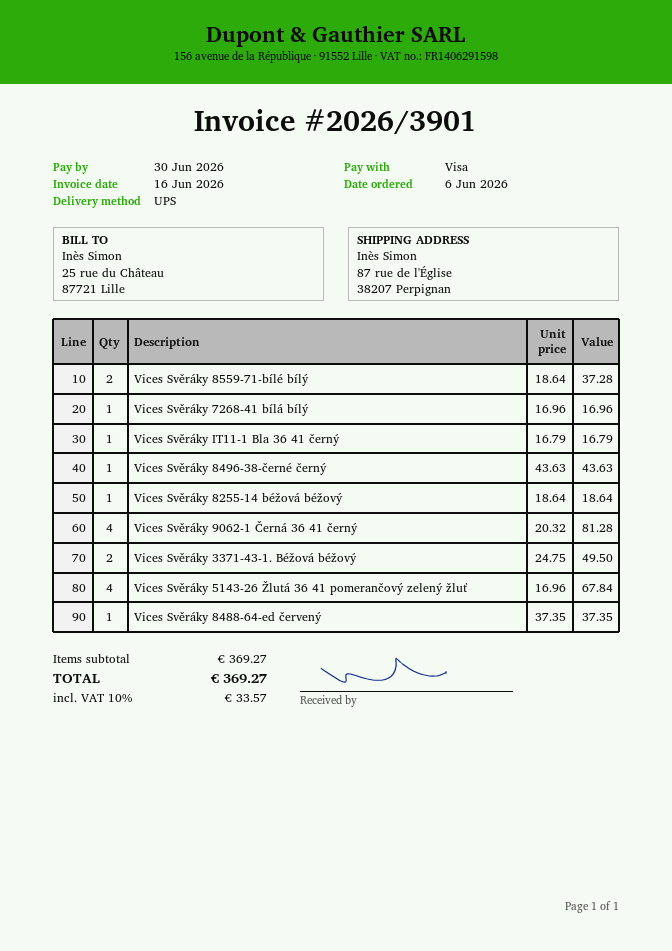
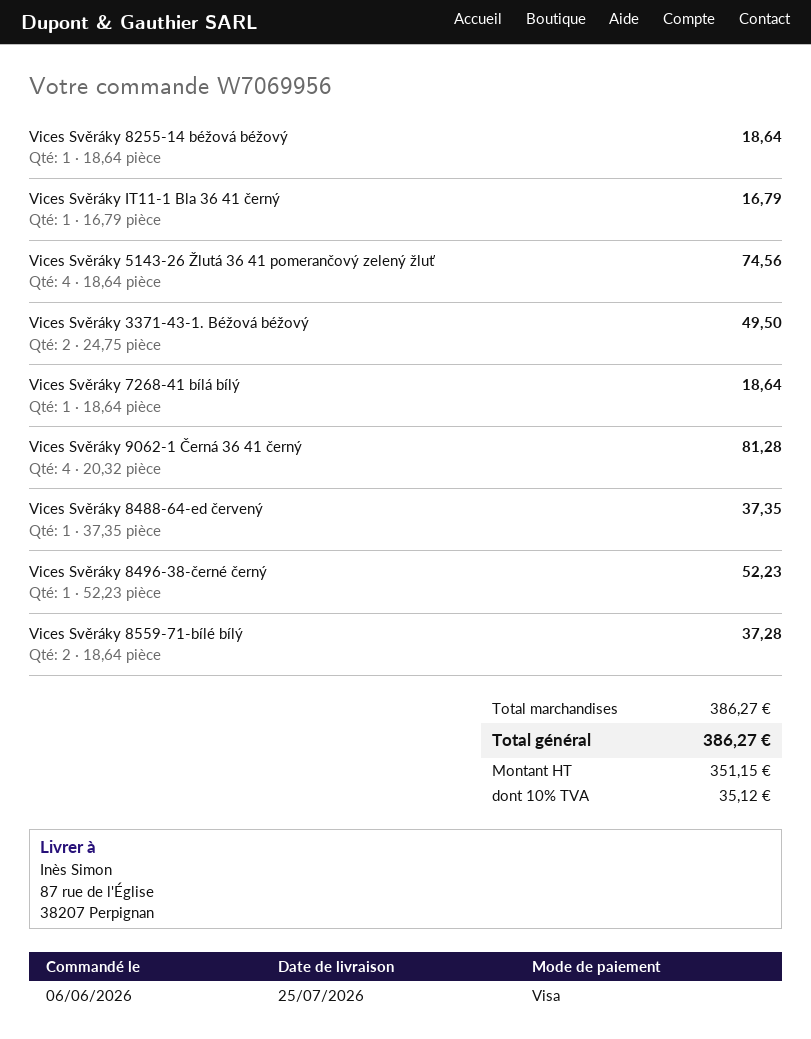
Vices Svěráky 7268-41 bílá bílý: 1 x 16.96 = 16.96 -> 1 x 18.64 = 18.64
Vices Svěráky 8496-38-černé černý: 1 x 43.63 = 43.63 -> 1 x 52.23 = 52.23
Vices Svěráky 5143-26 Žlutá 36 41 pomerančový zelený žluť: 4 x 16.96 = 67.84 -> 4 x 18.64 = 74.56
subtotal: 369.27 -> 386.27
tax: 10% = 33.57 -> 10% = 35.12
total: 369.27 -> 386.27

